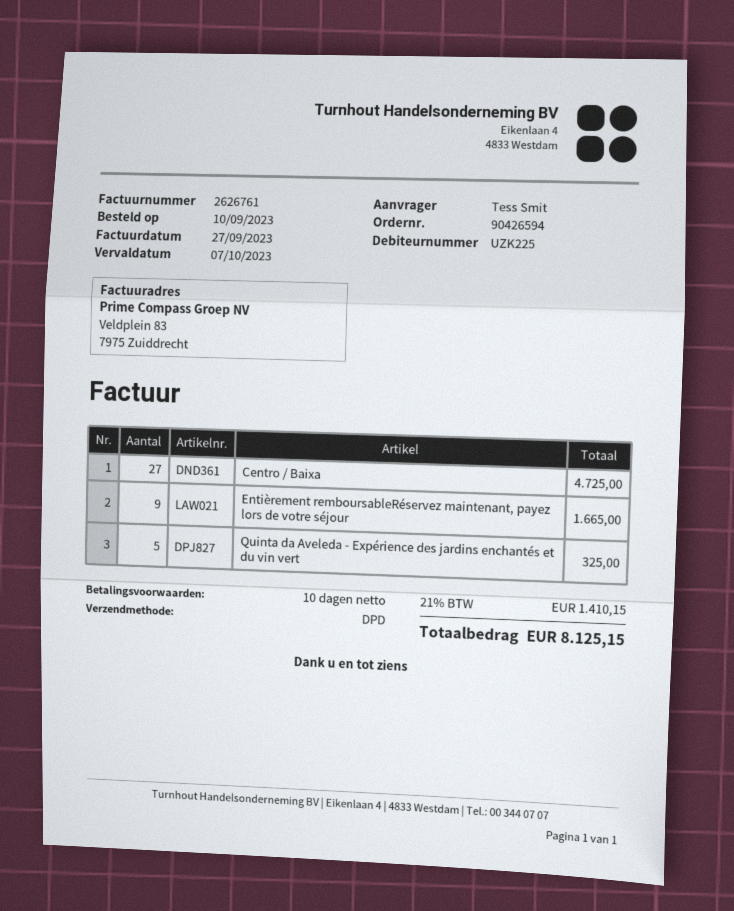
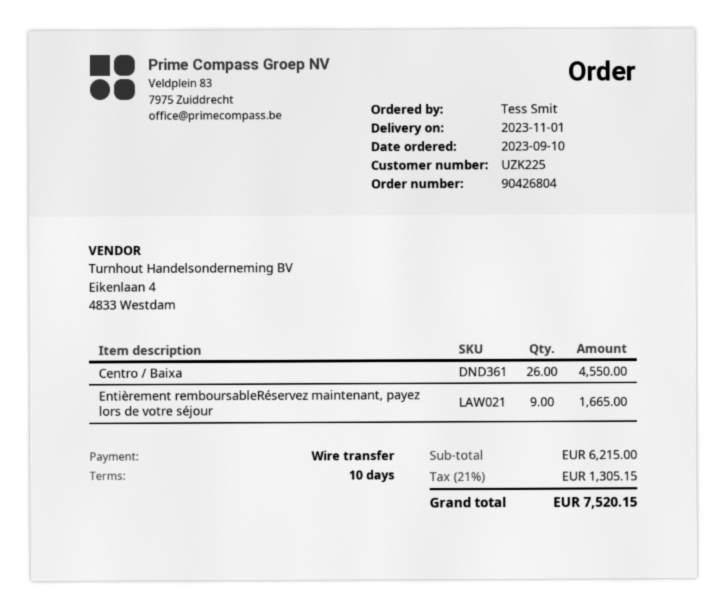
order number: 90426594 -> 90426804
Centro / Baixa: 27 for 4725.00 -> 26 for 4550.00
Quinta da Aveleda - Expérience des jardins enchantés et du vin vert: 5 for 325.00 -> none
tax: 21% = 1410.15 -> 21% = 1305.15
total: 8125.15 -> 7520.15

